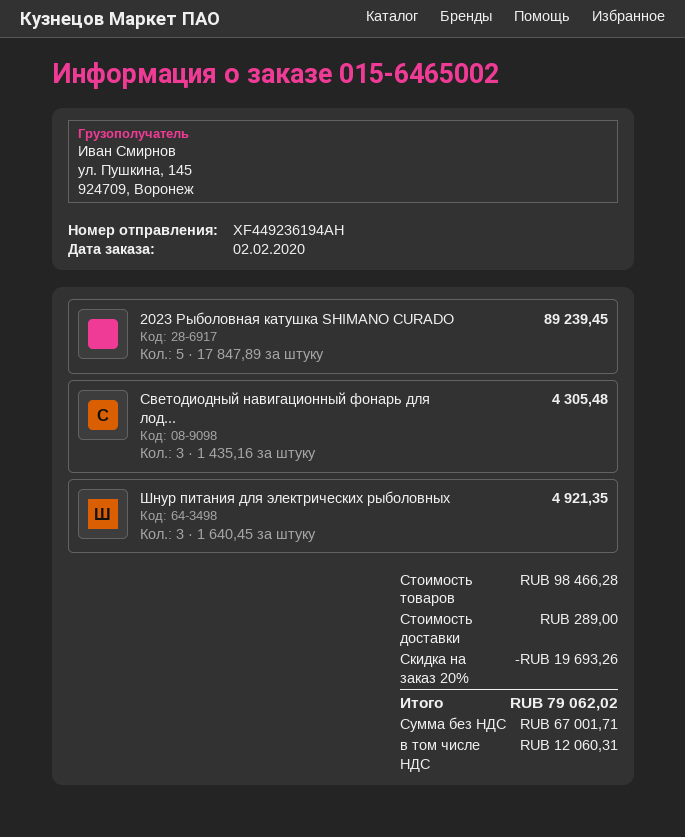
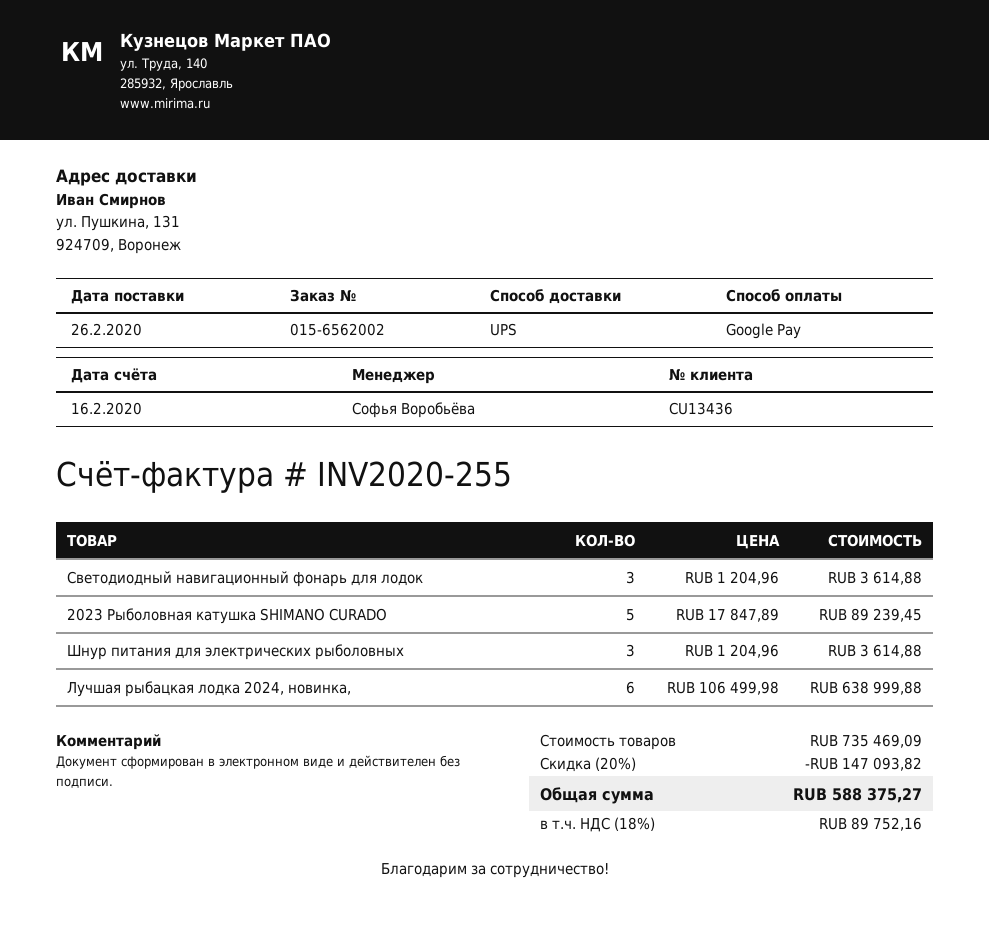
order number: 015-6465002 -> 015-6562002
ship to: ул. Пушкина, 145, 924709, Воронеж -> ул. Пушкина, 131, 924709, Воронеж
Светодиодный навигационный фонарь для лод...: 3 x 1435.16 = 4305.48 -> 3 x 1204.96 = 3614.88
Шнур питания для электрических рыболовных: 3 x 1640.45 = 4921.35 -> 3 x 1204.96 = 3614.88
Лучшая рыбацкая лодка 2024, новинка,: none -> 6 x 106499.98 = 638999.88
subtotal: 98466.28 -> 735469.09
discount: 20% = 19693.26 -> 20% = 147093.82
shipping: 289.00 -> none
tax: 12060.31 -> 89752.16
total: 79062.02 -> 588375.27

